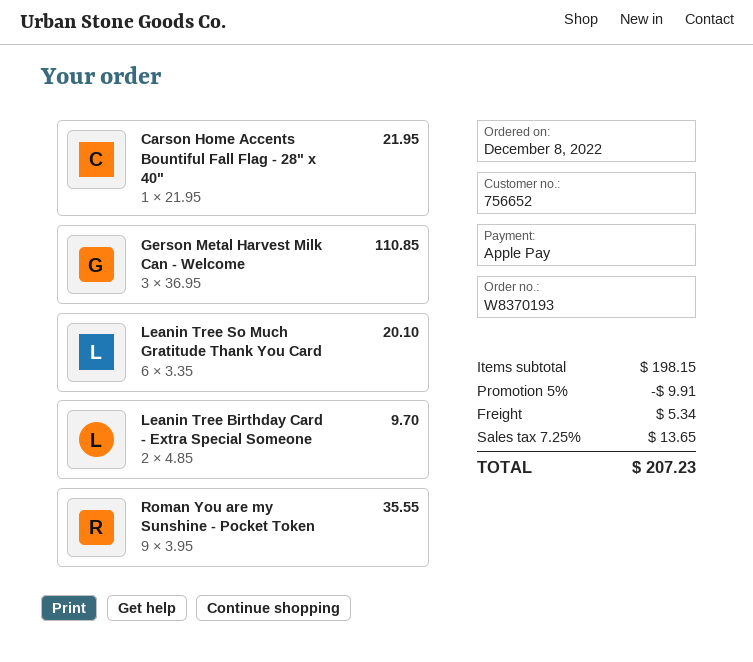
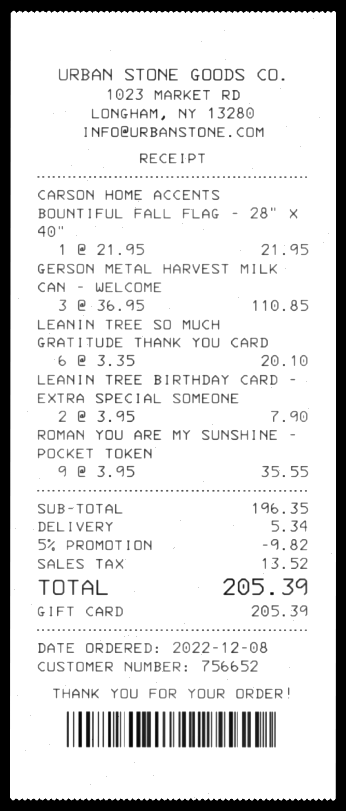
payment method: Apple Pay -> gift card
Leanin Tree Birthday Card - Extra Special Someone: 2 x 4.85 = 9.70 -> 2 x 3.95 = 7.90
subtotal: 198.15 -> 196.35
discount: 5% = 9.91 -> 5% = 9.82
tax: 13.65 -> 13.52
total: 207.23 -> 205.39

